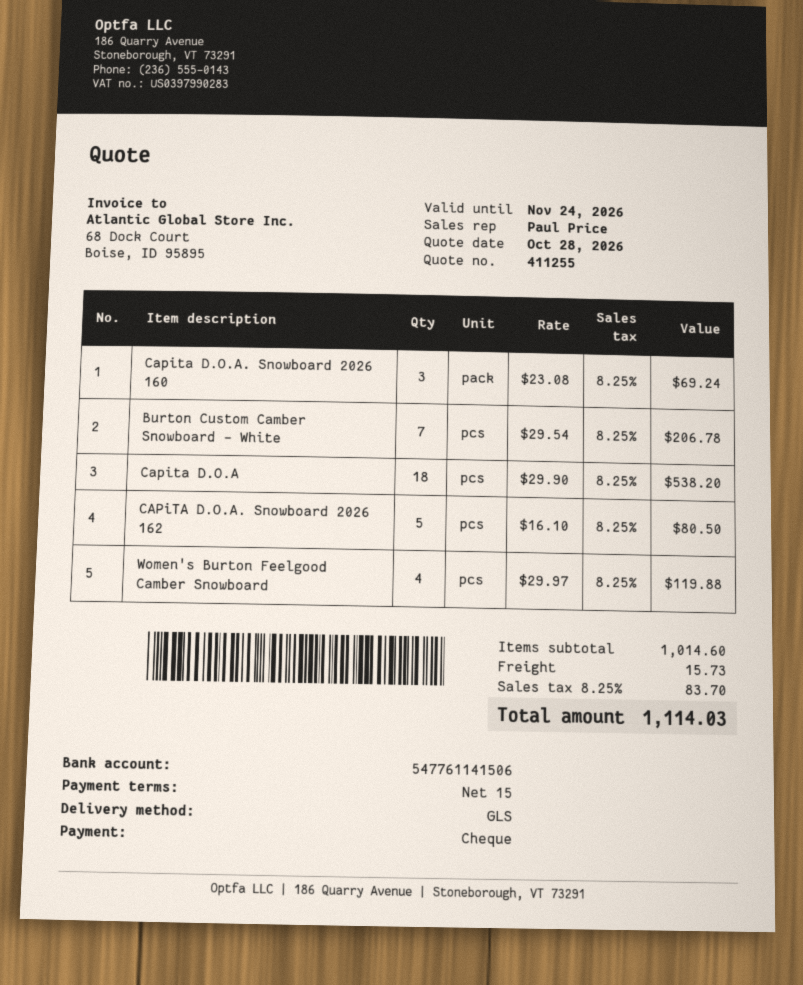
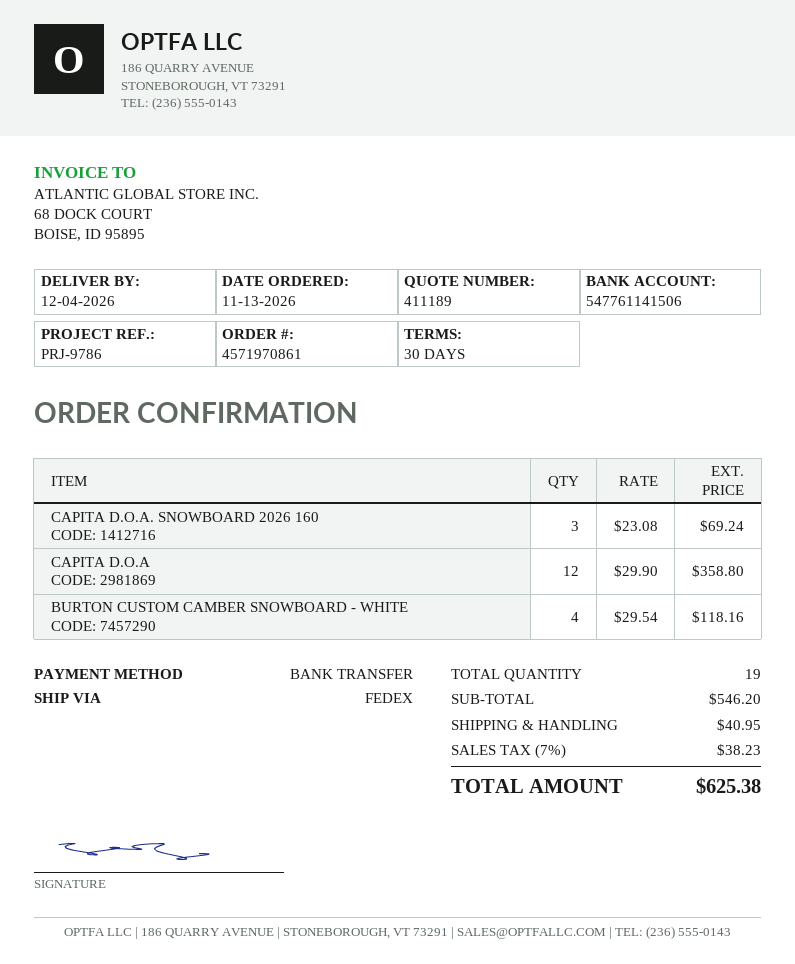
quote number: 411255 -> 411189
payment terms: 15 days -> 30 days
payment method: cheque -> bank transfer
shipping method: GLS -> FedEx
Burton Custom Camber Snowboard - White: 7 x 29.54 = 206.78 -> 4 x 29.54 = 118.16
Capita D.O.A: 18 x 29.90 = 538.20 -> 12 x 29.90 = 358.80
CAPiTA D.O.A. Snowboard 2026 162: 5 x 16.10 = 80.50 -> none
Women's Burton Feelgood Camber Snowboard: 4 x 29.97 = 119.88 -> none
subtotal: 1014.60 -> 546.20
shipping: 15.73 -> 40.95
tax: 8.25% = 83.70 -> 7% = 38.23
total: 1114.03 -> 625.38

